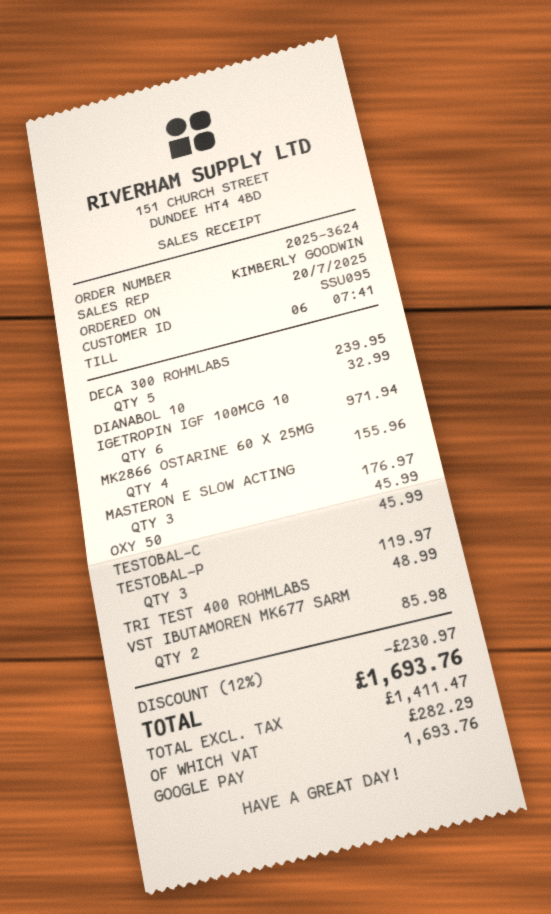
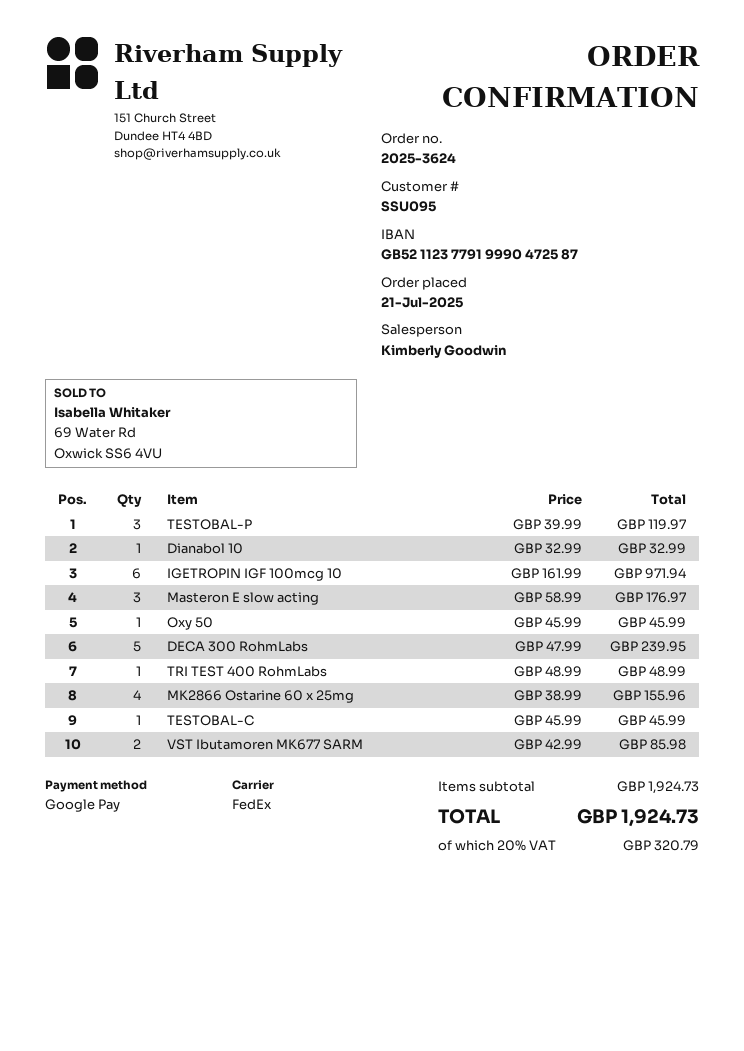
order date: 2025-07-20 -> 2025-07-21
discount: 12% = 230.97 -> none
tax: 282.29 -> 320.79
total: 1693.76 -> 1924.73

